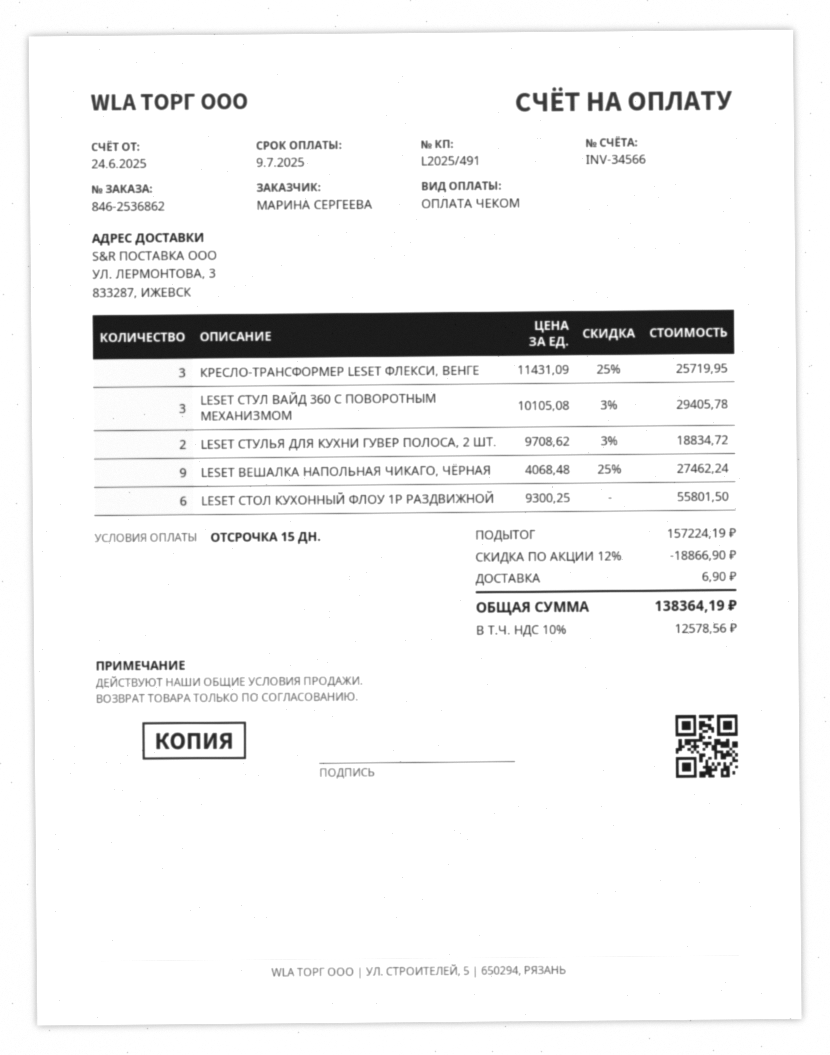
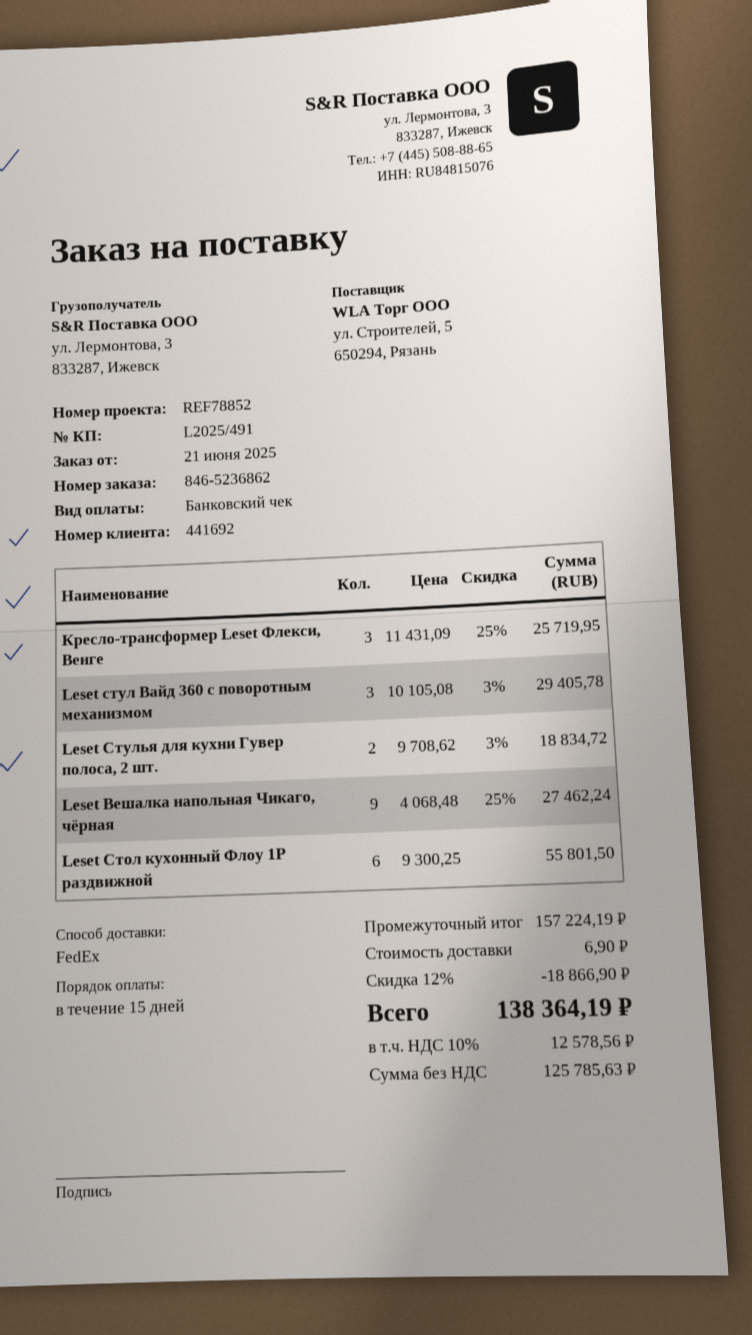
order number: 846-2536862 -> 846-5236862

